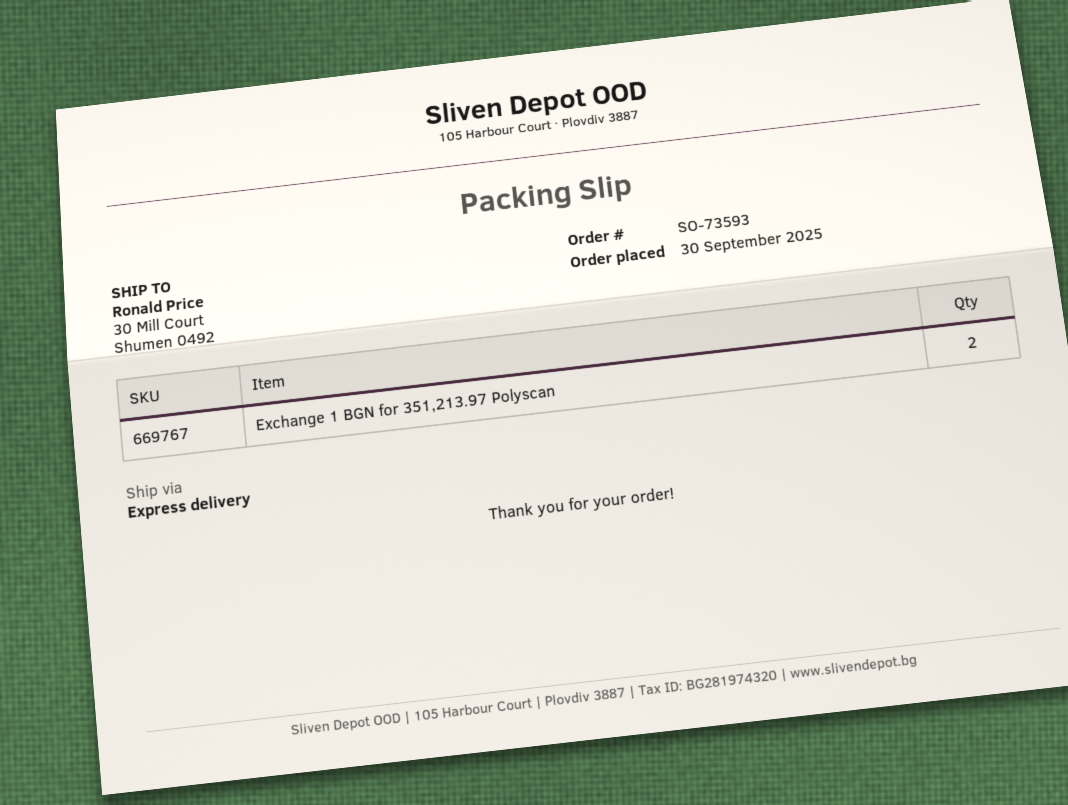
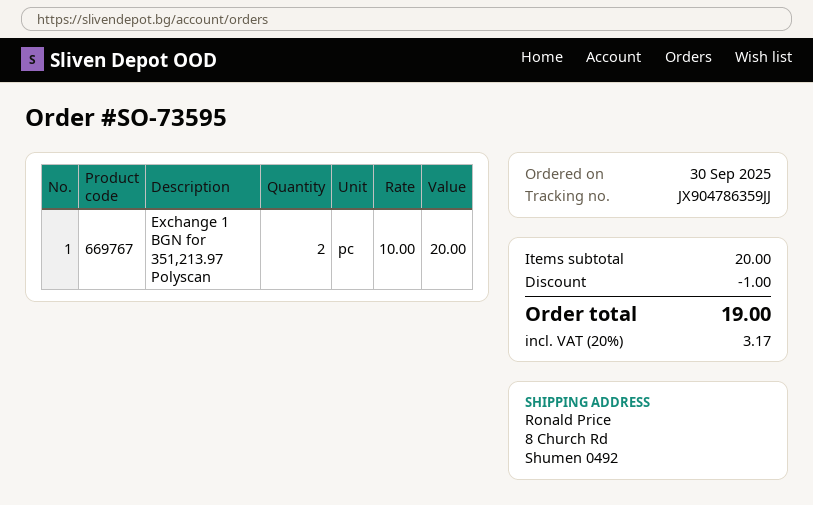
order number: SO-73593 -> SO-73595
ship to: 30 Mill Court, Shumen 0492 -> 8 Church Rd, Shumen 0492

